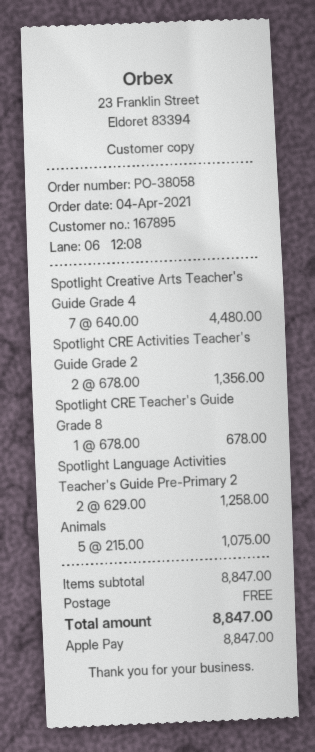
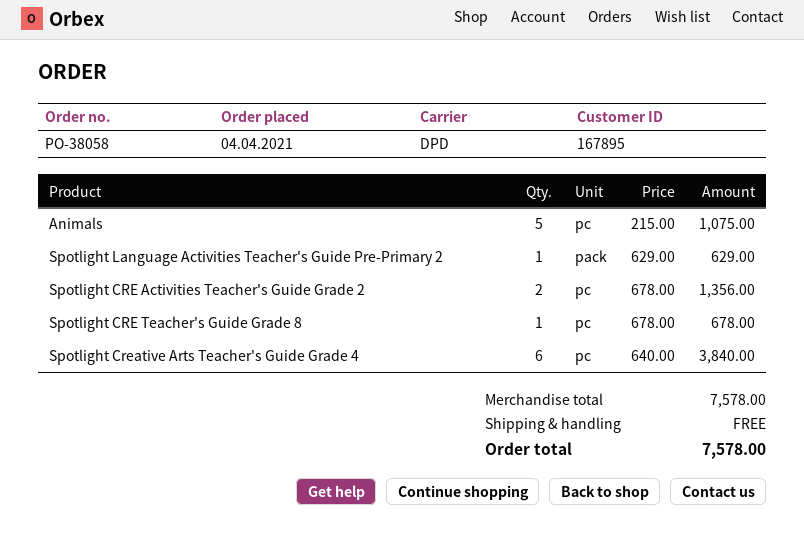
Spotlight Creative Arts Teacher's Guide Grade 4: 7 x 640.00 = 4480.00 -> 6 x 640.00 = 3840.00
Spotlight Language Activities Teacher's Guide Pre-Primary 2: 2 x 629.00 = 1258.00 -> 1 x 629.00 = 629.00
subtotal: 8847.00 -> 7578.00
total: 8847.00 -> 7578.00

